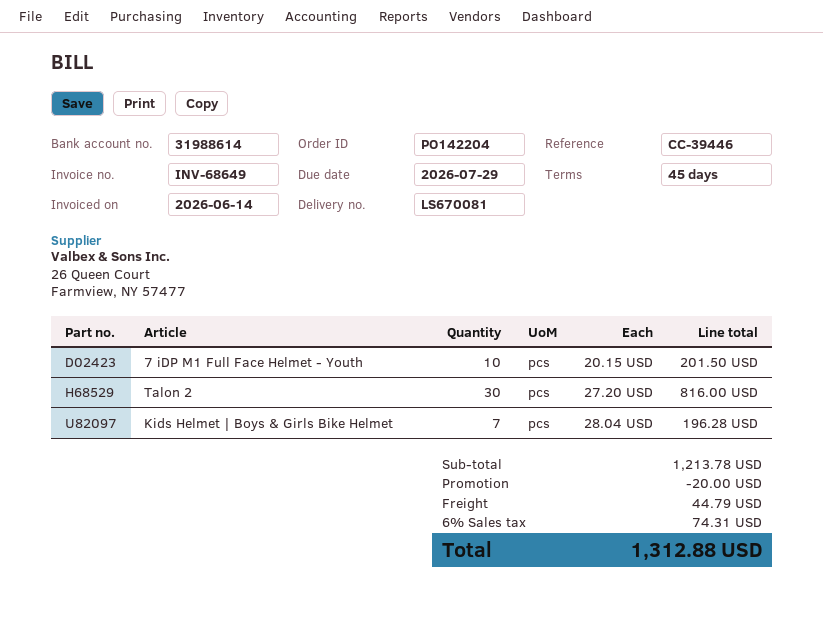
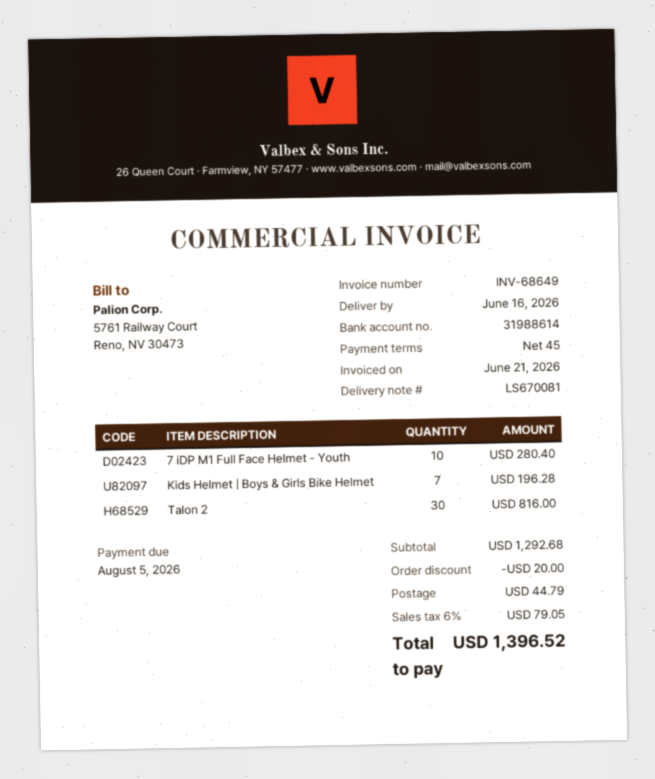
invoice date: 2026-06-14 -> 2026-06-21
due date: 2026-07-29 -> 2026-08-05
7 iDP M1 Full Face Helmet - Youth: 10 for 201.50 -> 10 for 280.40
subtotal: 1213.78 -> 1292.68
tax: 6% = 74.31 -> 6% = 79.05
total: 1312.88 -> 1396.52

